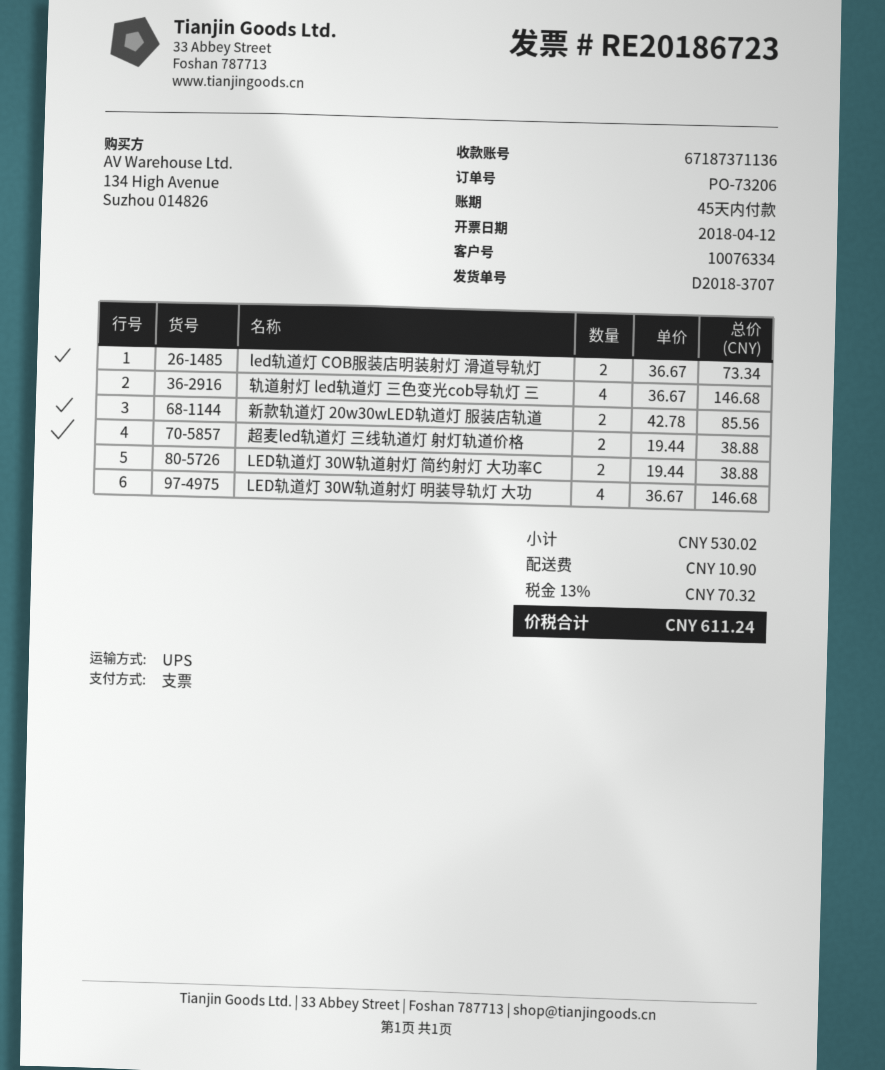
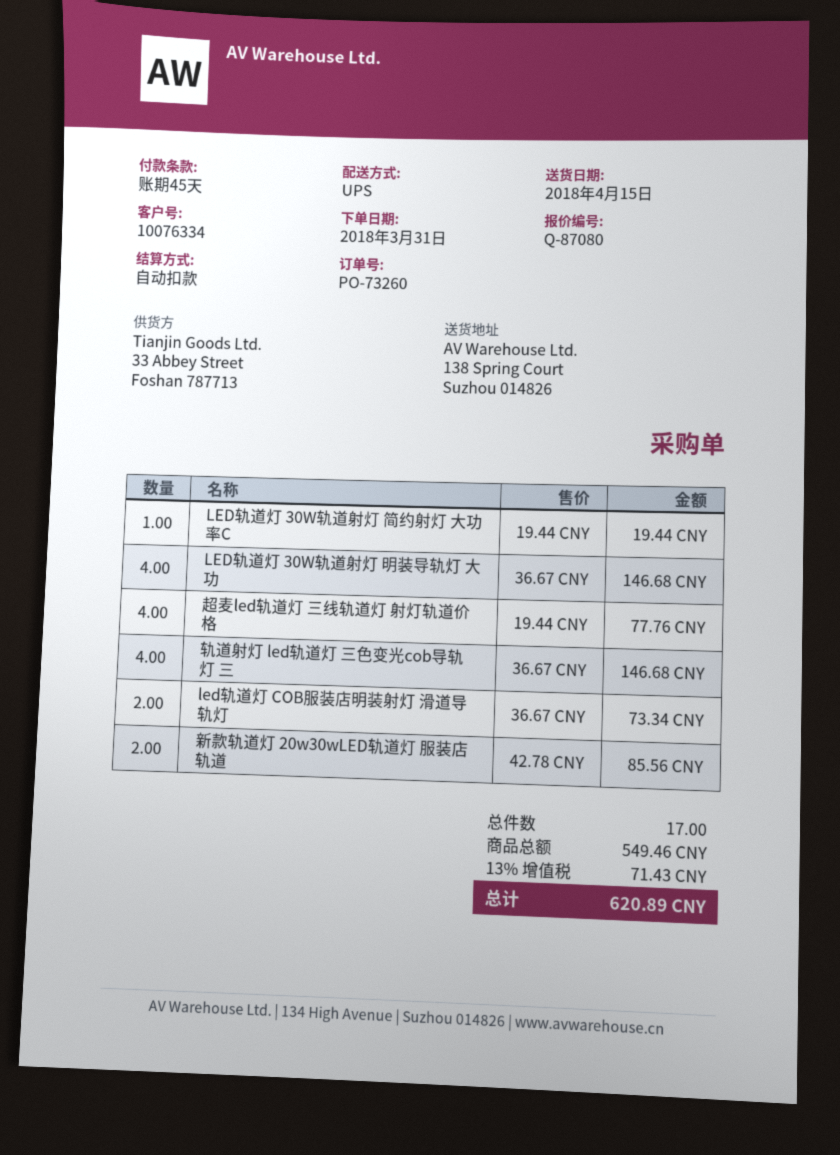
order number: PO-73206 -> PO-73260
payment method: cheque -> direct debit
超麦led轨道灯 三线轨道灯 射灯轨道价格: 2 x 19.44 = 38.88 -> 4 x 19.44 = 77.76
LED轨道灯 30W轨道射灯 简约射灯 大功率C: 2 x 19.44 = 38.88 -> 1 x 19.44 = 19.44
subtotal: 530.02 -> 549.46
shipping: 10.90 -> none
tax: 13% = 70.32 -> 13% = 71.43
total: 611.24 -> 620.89

